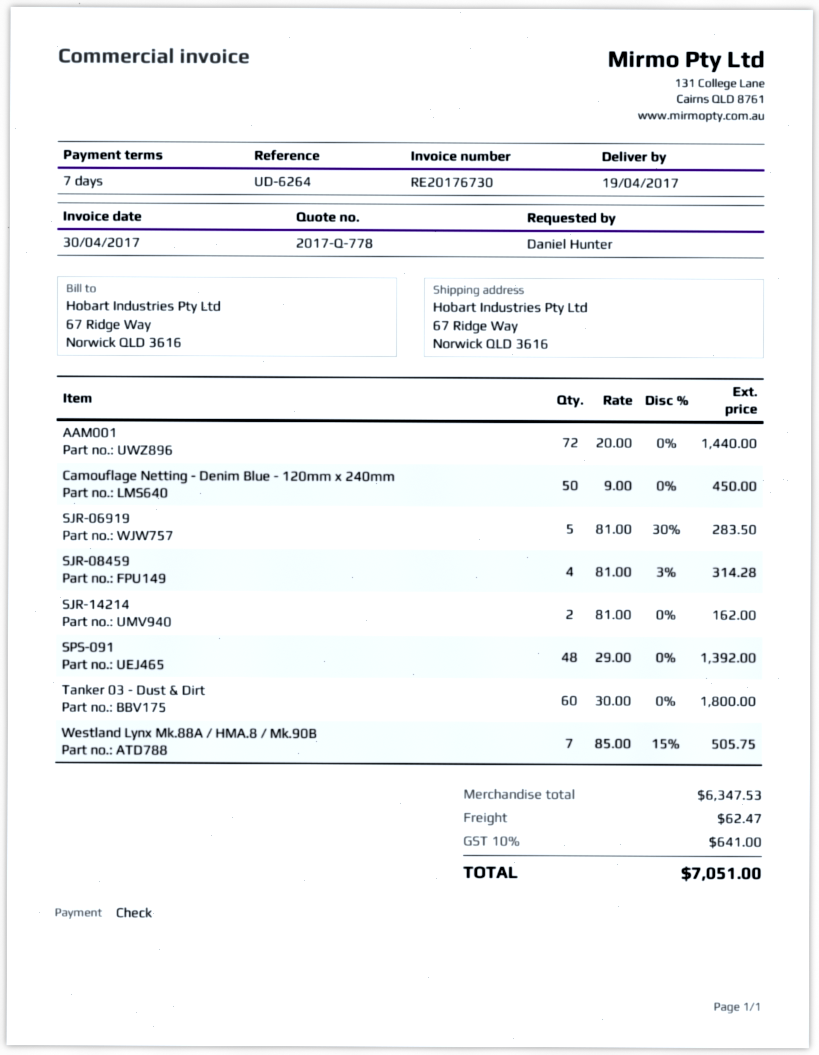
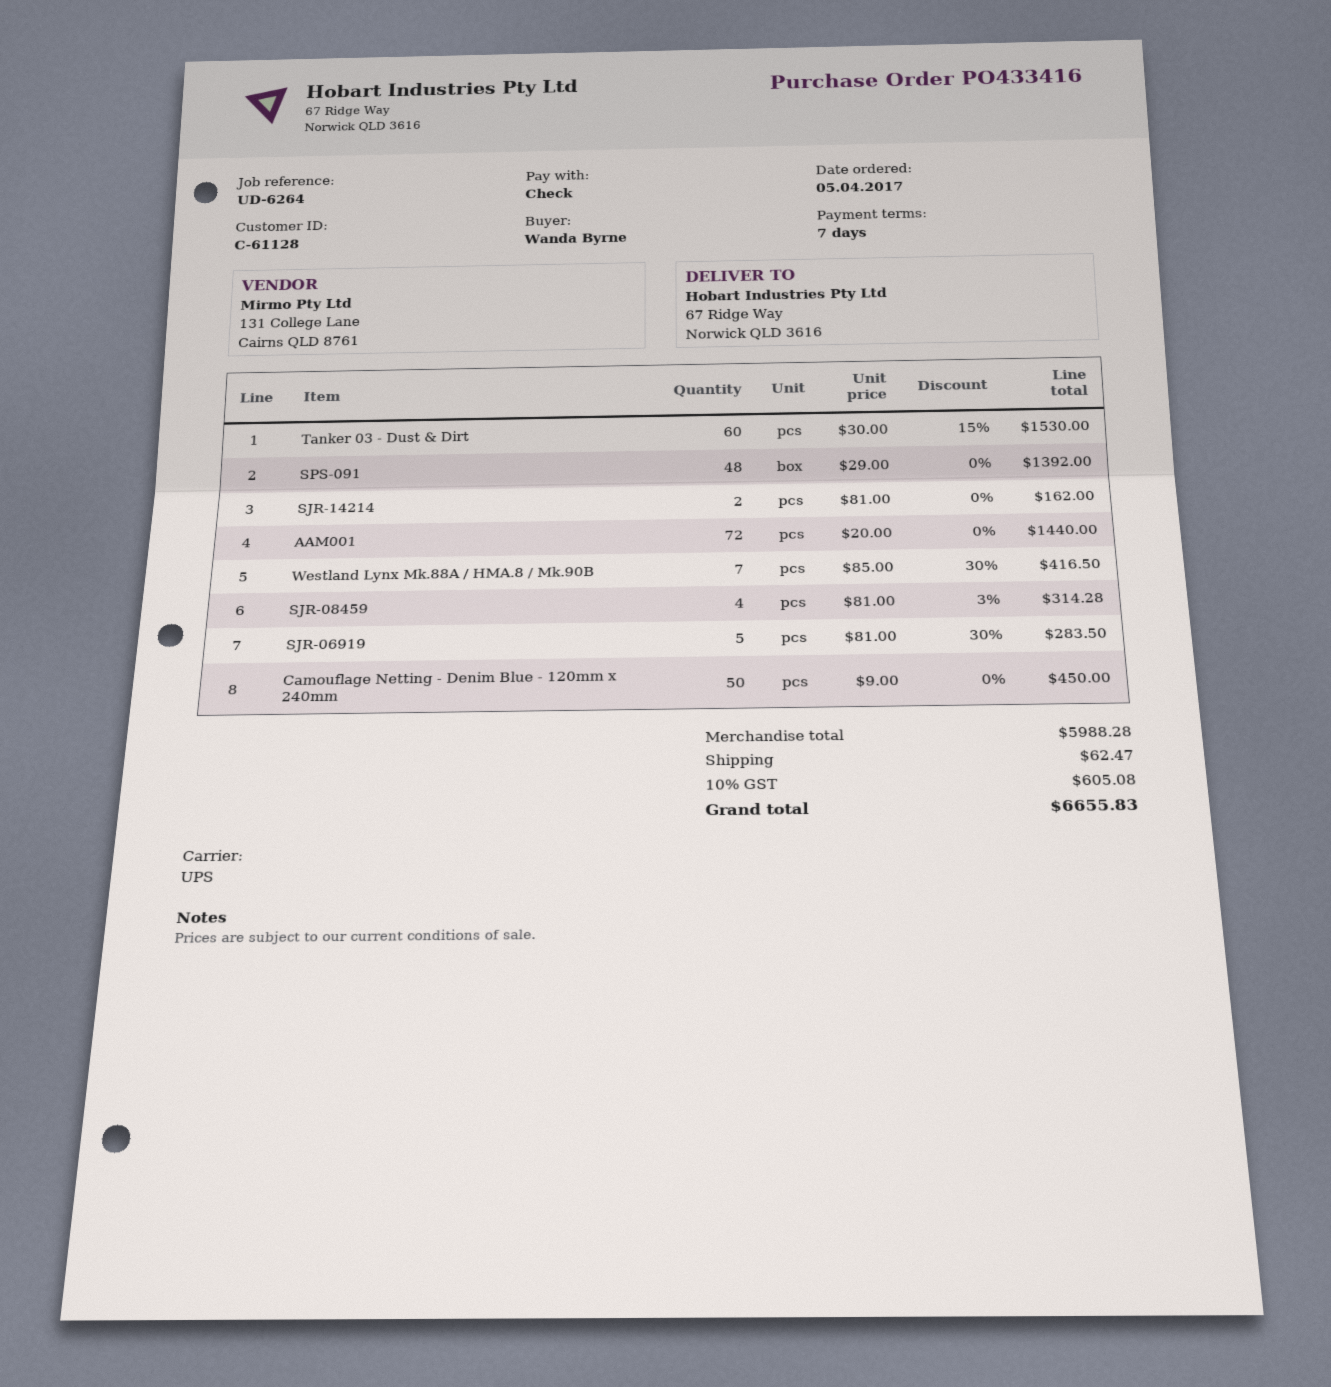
ordered by: Daniel Hunter -> Wanda Byrne
Tanker 03 - Dust & Dirt: 60 x 30.00 = 1800.00 -> 60 x 30.00 - 15% = 1530.00
Westland Lynx Mk.88A / HMA.8 / Mk.90B: 7 x 85.00 - 15% = 505.75 -> 7 x 85.00 - 30% = 416.50
subtotal: 6347.53 -> 5988.28
tax: 10% = 641.00 -> 10% = 605.08
total: 7051.00 -> 6655.83

